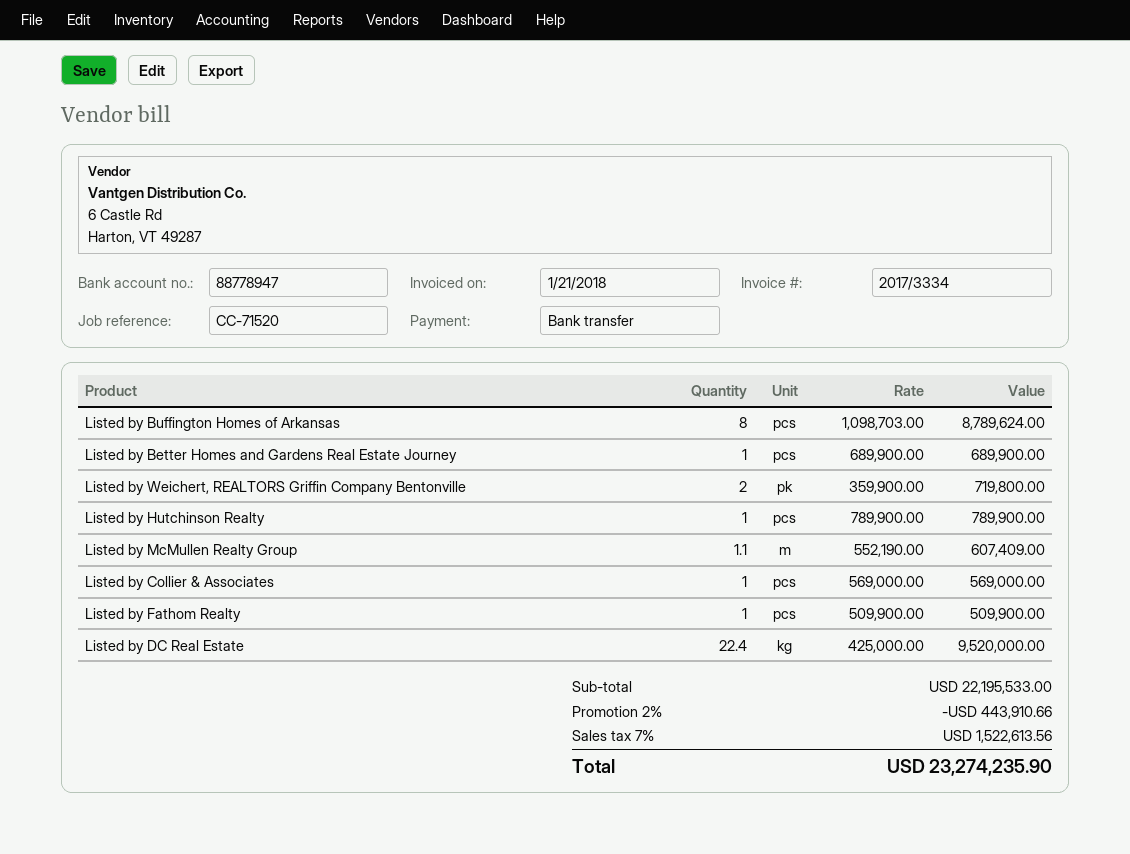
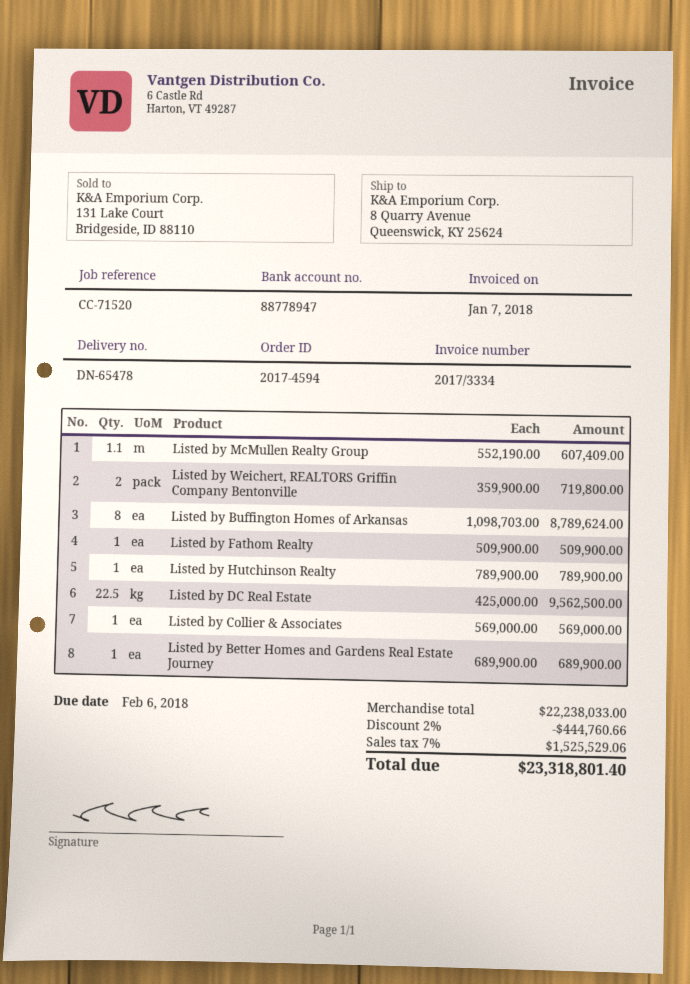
invoice date: 2018-01-21 -> 2018-01-07
Listed by DC Real Estate: 22.4 x 425000.00 = 9520000.00 -> 22.5 x 425000.00 = 9562500.00
subtotal: 22195533.00 -> 22238033.00
discount: 2% = 443910.66 -> 2% = 444760.66
tax: 7% = 1522613.56 -> 7% = 1525529.06
total: 23274235.90 -> 23318801.40

